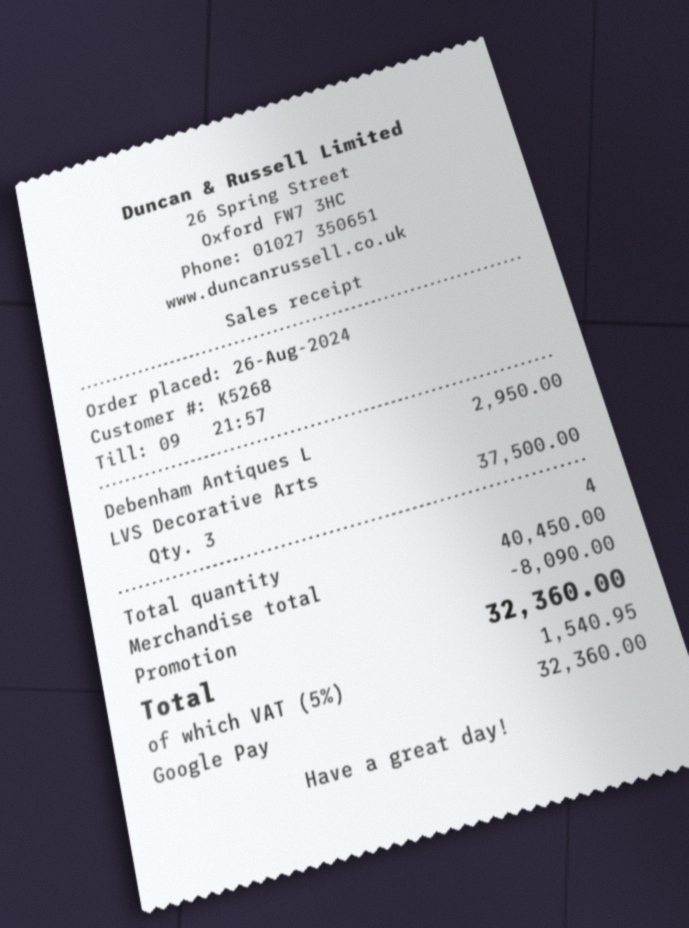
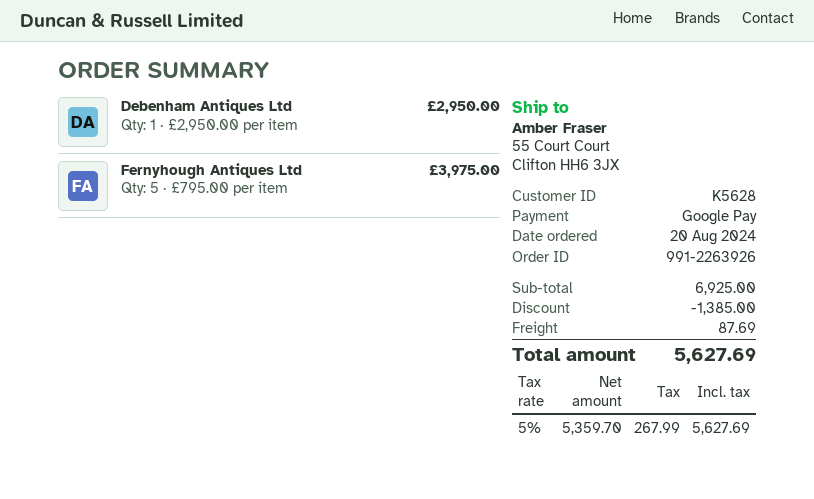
order date: 2024-08-26 -> 2024-08-20
customer number: K5268 -> K5628
LVS Decorative Arts: 3 for 37500.00 -> none
Fernyhough Antiques Ltd: none -> 5 for 3975.00
subtotal: 40450.00 -> 6925.00
discount: 8090.00 -> 1385.00
shipping: none -> 87.69
tax: 5% = 1540.95 -> 5% = 267.99
total: 32360.00 -> 5627.69

